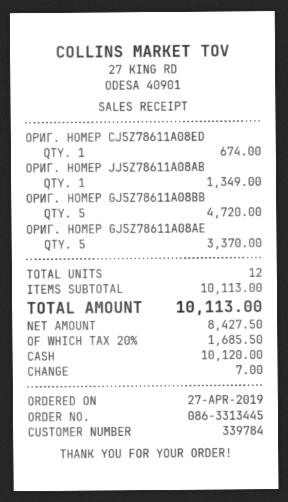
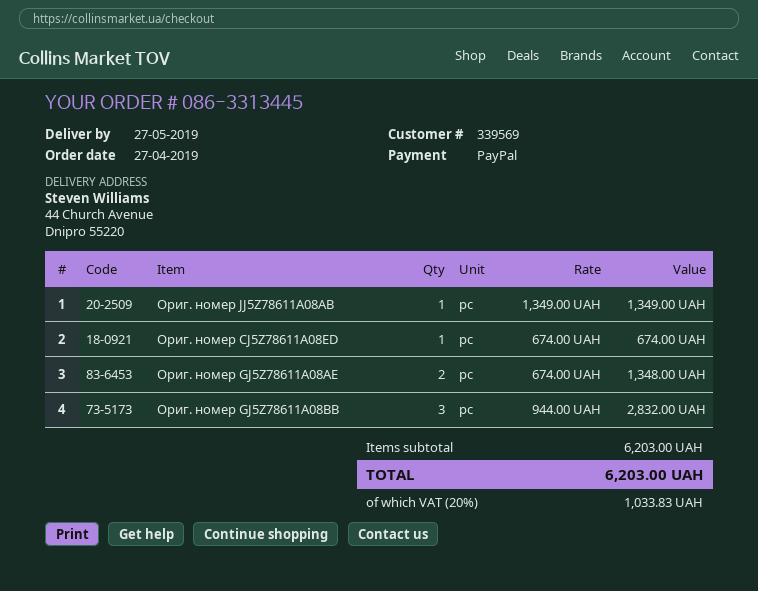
customer number: 339784 -> 339569
payment method: cash -> PayPal
ОРИГ. НОМЕР GJ5Z78611A08BB: 5 for 4720.00 -> 3 for 2832.00
ОРИГ. НОМЕР GJ5Z78611A08AE: 5 for 3370.00 -> 2 for 1348.00
subtotal: 10113.00 -> 6203.00
tax: 20% = 1685.50 -> 20% = 1033.83
total: 10113.00 -> 6203.00

